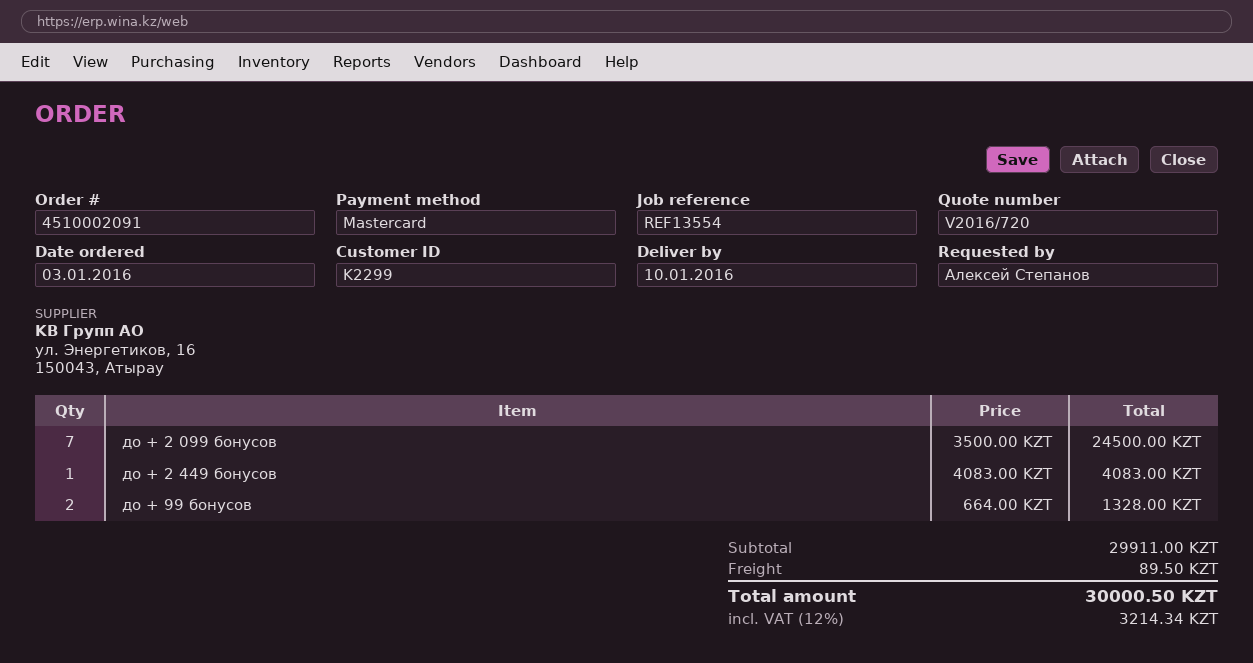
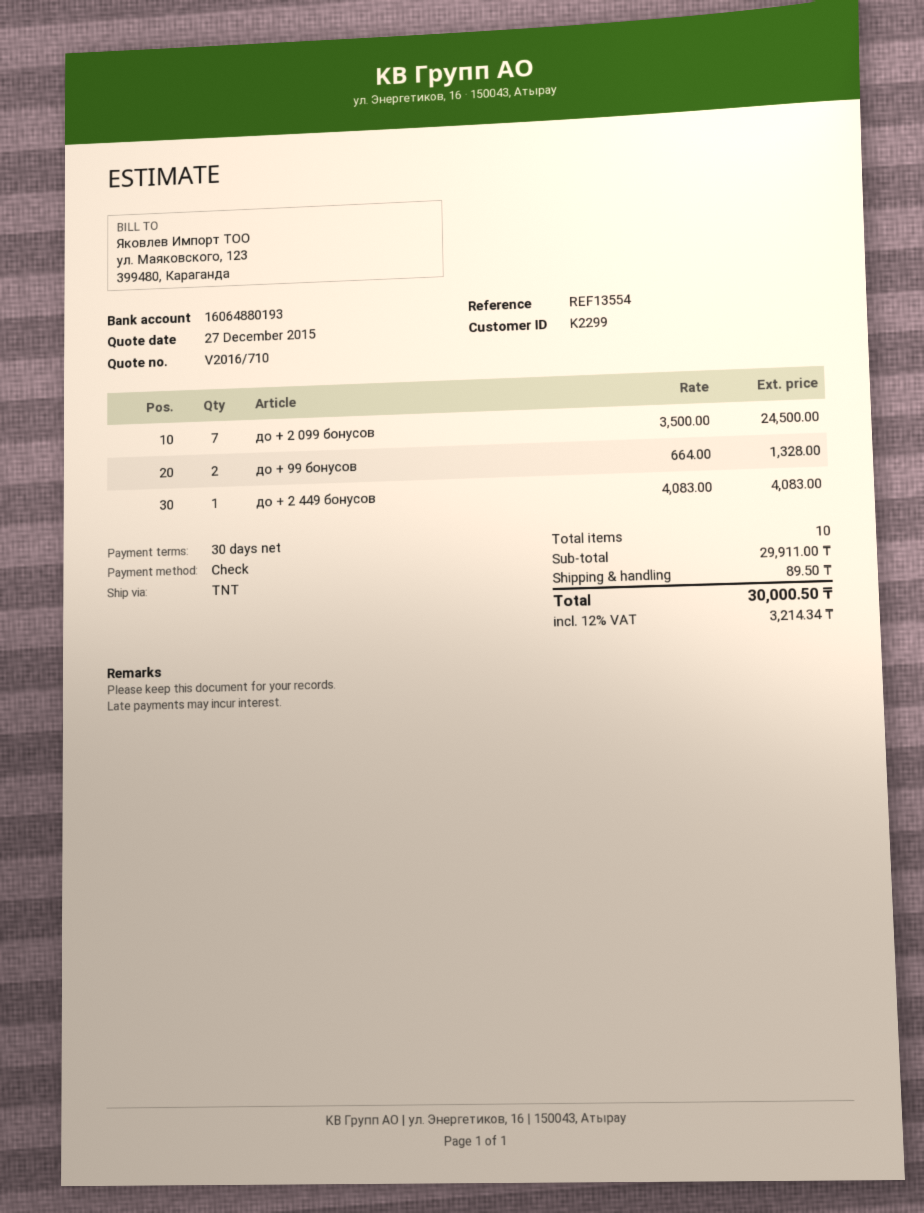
quote number: V2016/720 -> V2016/710
payment method: Mastercard -> cheque

